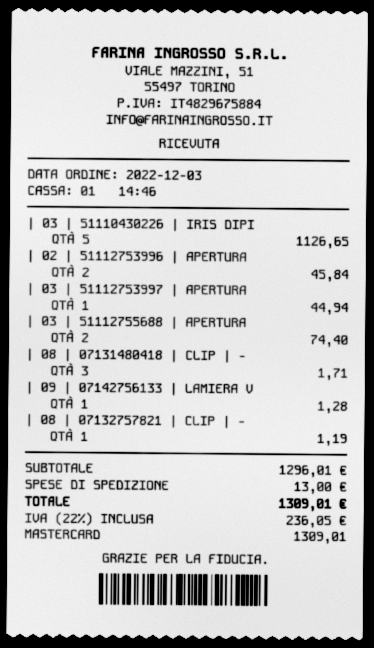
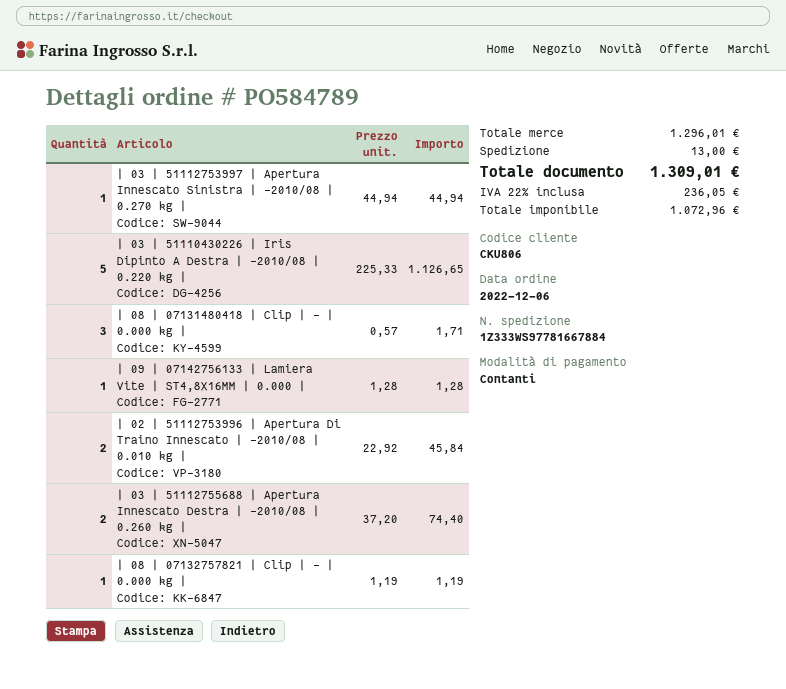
order date: 2022-12-03 -> 2022-12-06
payment method: Mastercard -> cash

